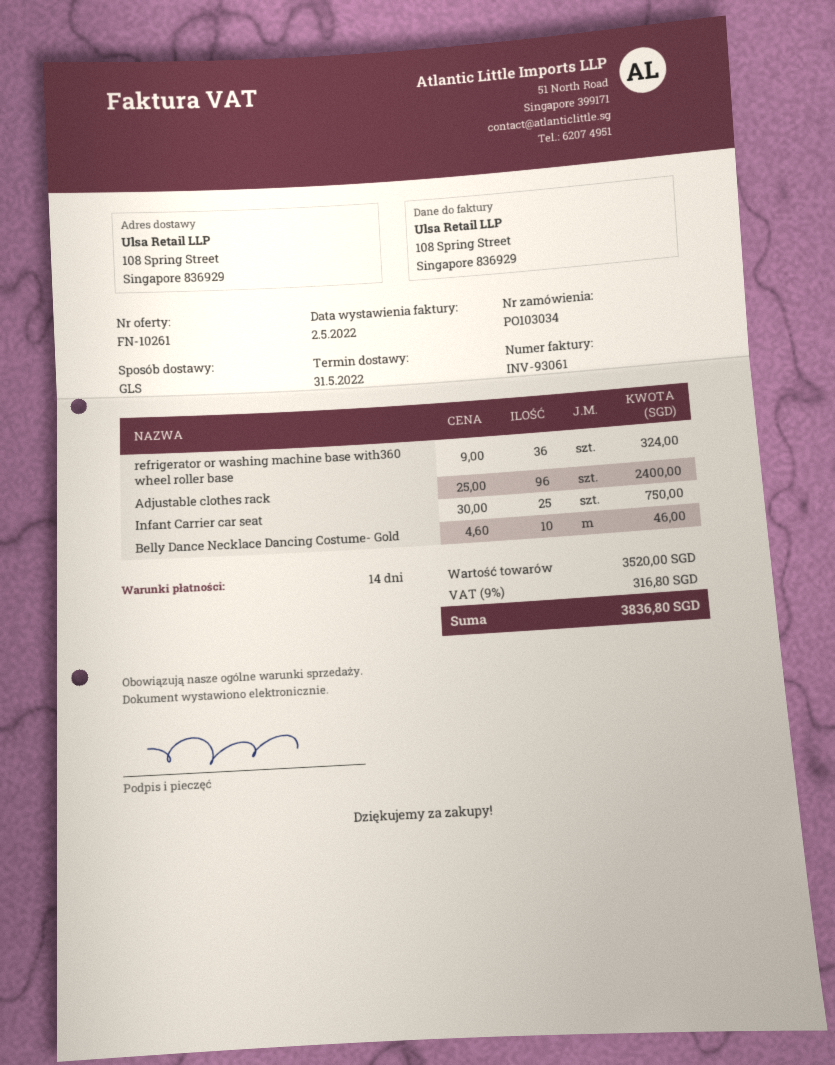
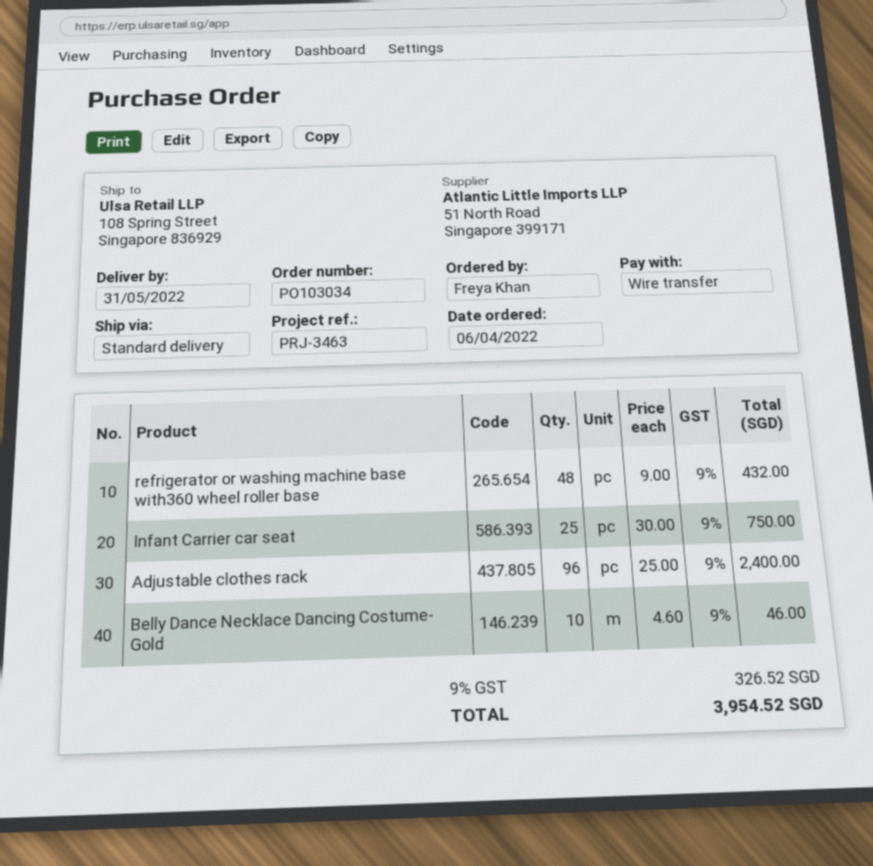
shipping method: GLS -> standard
refrigerator or washing machine base with360 wheel roller base: 36 x 9.00 = 324.00 -> 48 x 9.00 = 432.00
tax: 9% = 316.80 -> 9% = 326.52
total: 3836.80 -> 3954.52

